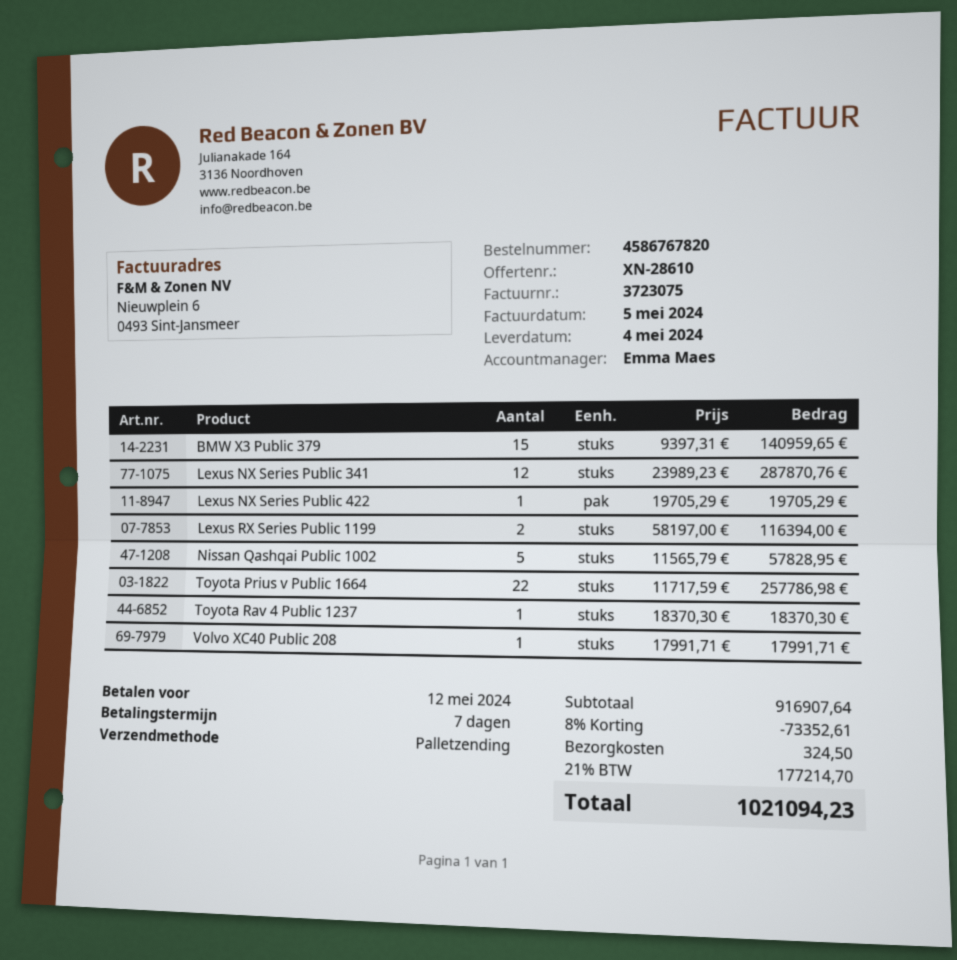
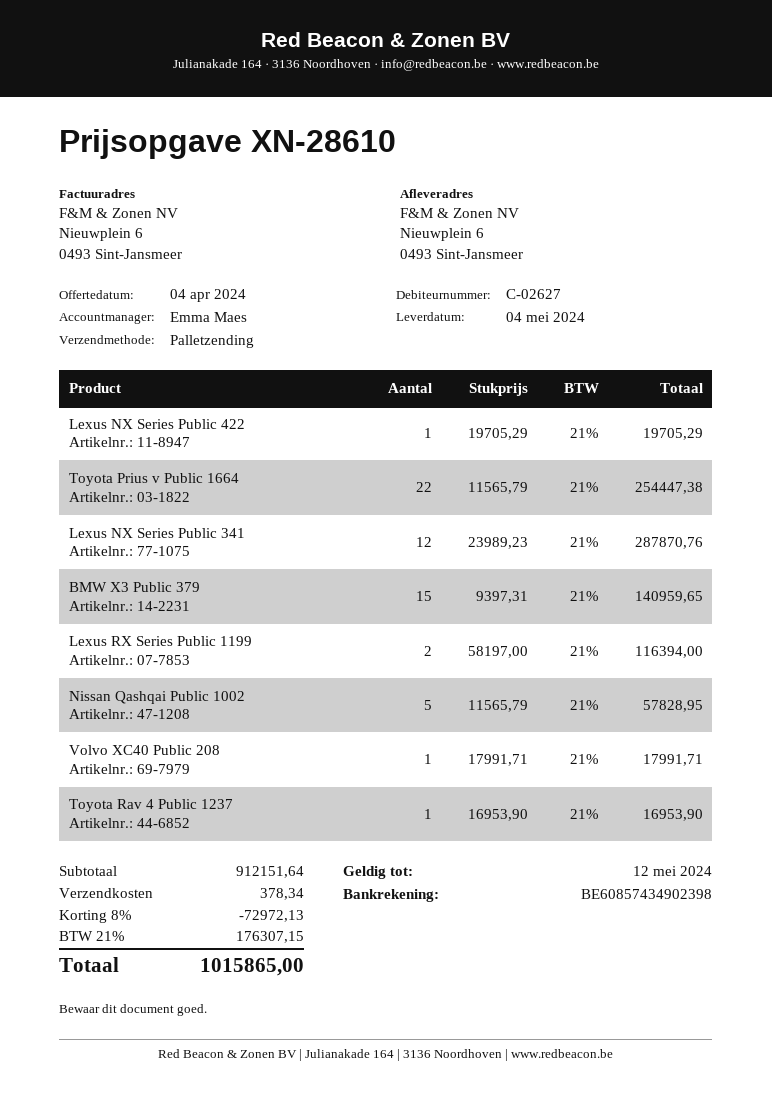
Toyota Prius v Public 1664: 22 x 11717.59 = 257786.98 -> 22 x 11565.79 = 254447.38
Toyota Rav 4 Public 1237: 1 x 18370.30 = 18370.30 -> 1 x 16953.90 = 16953.90
subtotal: 916907.64 -> 912151.64
discount: 8% = 73352.61 -> 8% = 72972.13
shipping: 324.50 -> 378.34
tax: 21% = 177214.70 -> 21% = 176307.15
total: 1021094.23 -> 1015865.00

